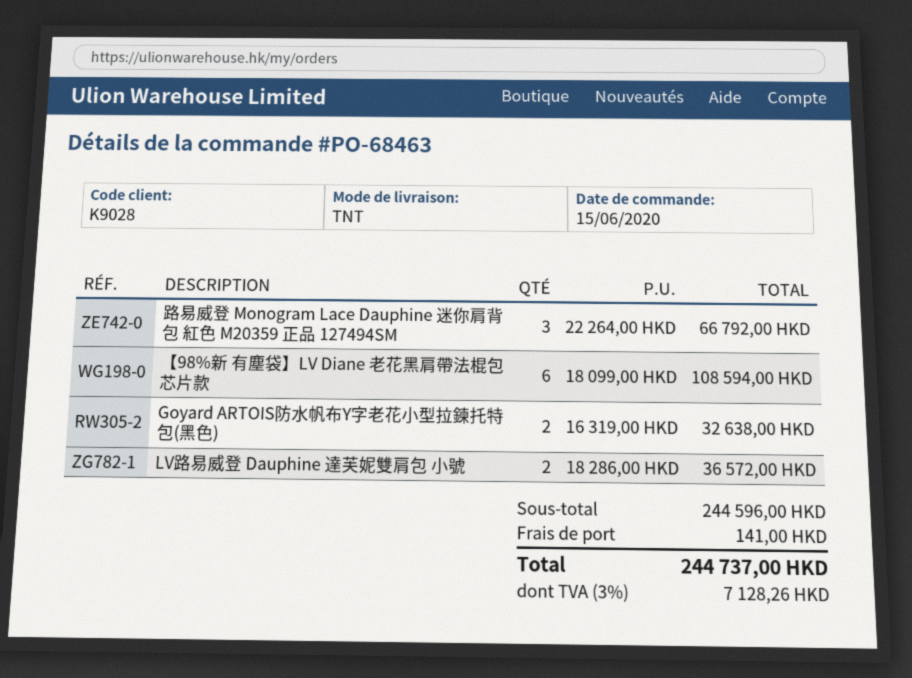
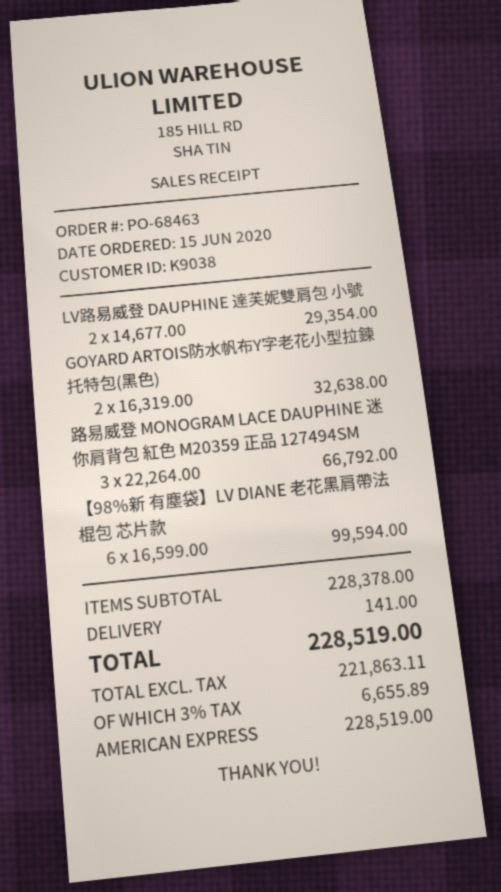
customer number: K9028 -> K9038
【98%新 有塵袋】LV Diane 老花黑肩帶法棍包 芯片款: 6 x 18099.00 = 108594.00 -> 6 x 16599.00 = 99594.00
LV路易威登 Dauphine 達芙妮雙肩包 小號: 2 x 18286.00 = 36572.00 -> 2 x 14677.00 = 29354.00
subtotal: 244596.00 -> 228378.00
tax: 3% = 7128.26 -> 3% = 6655.89
total: 244737.00 -> 228519.00

